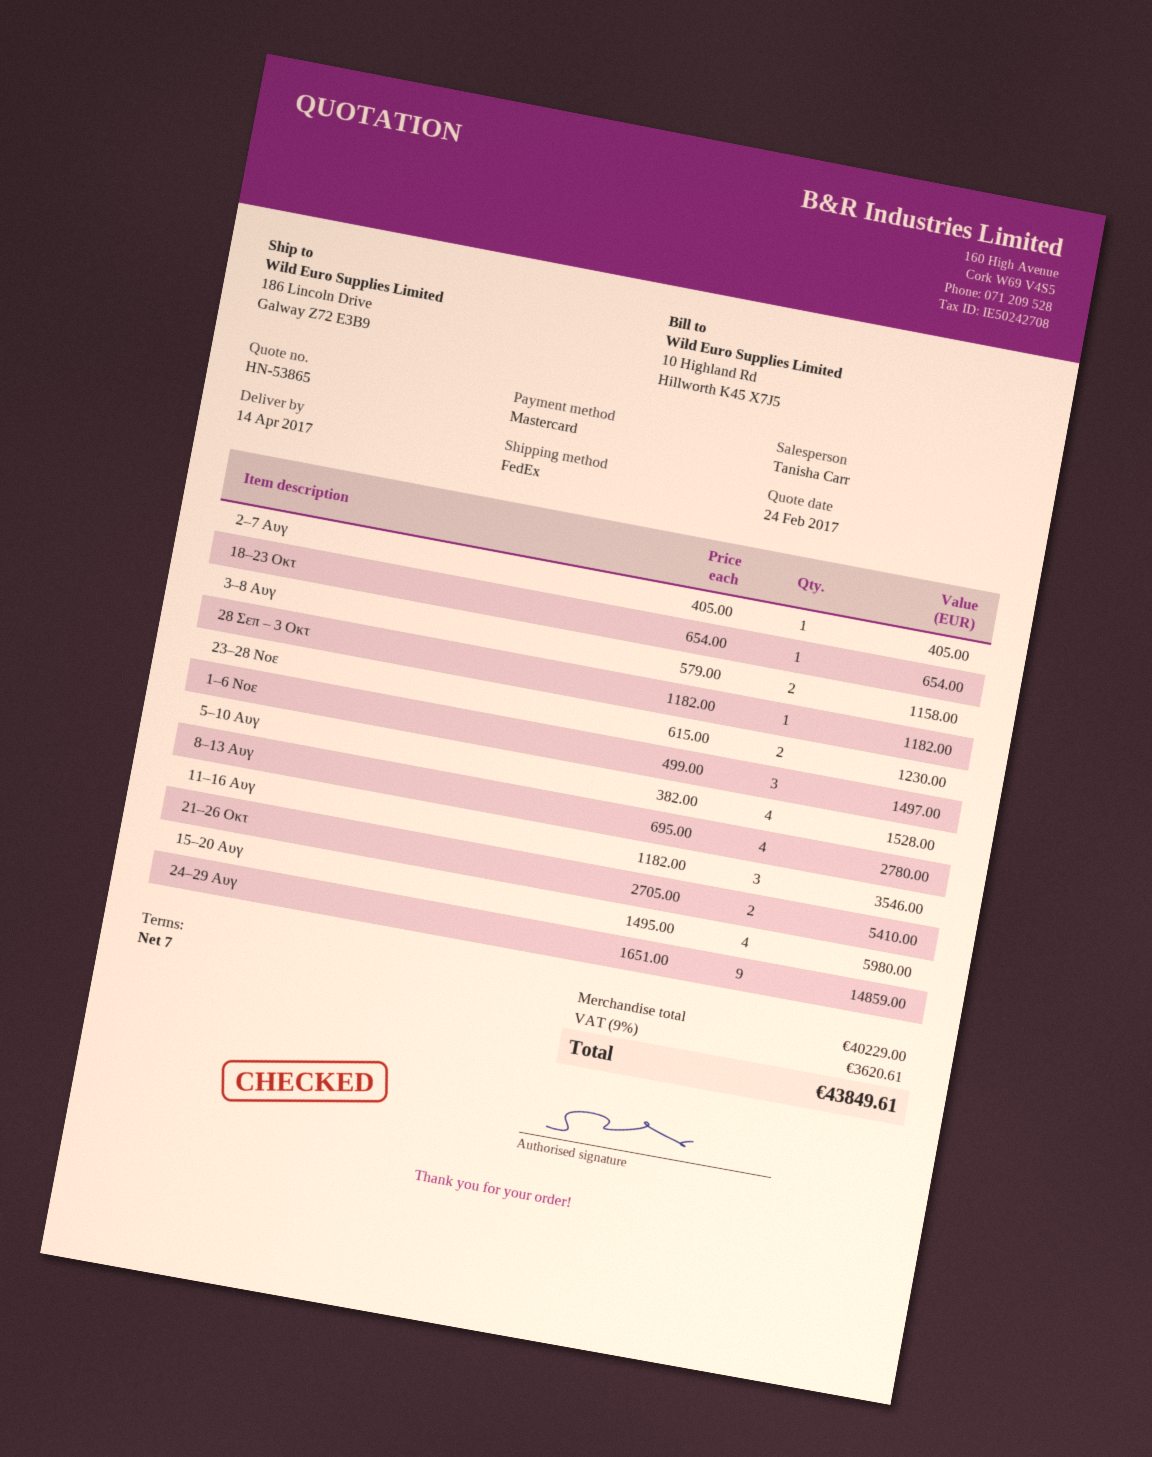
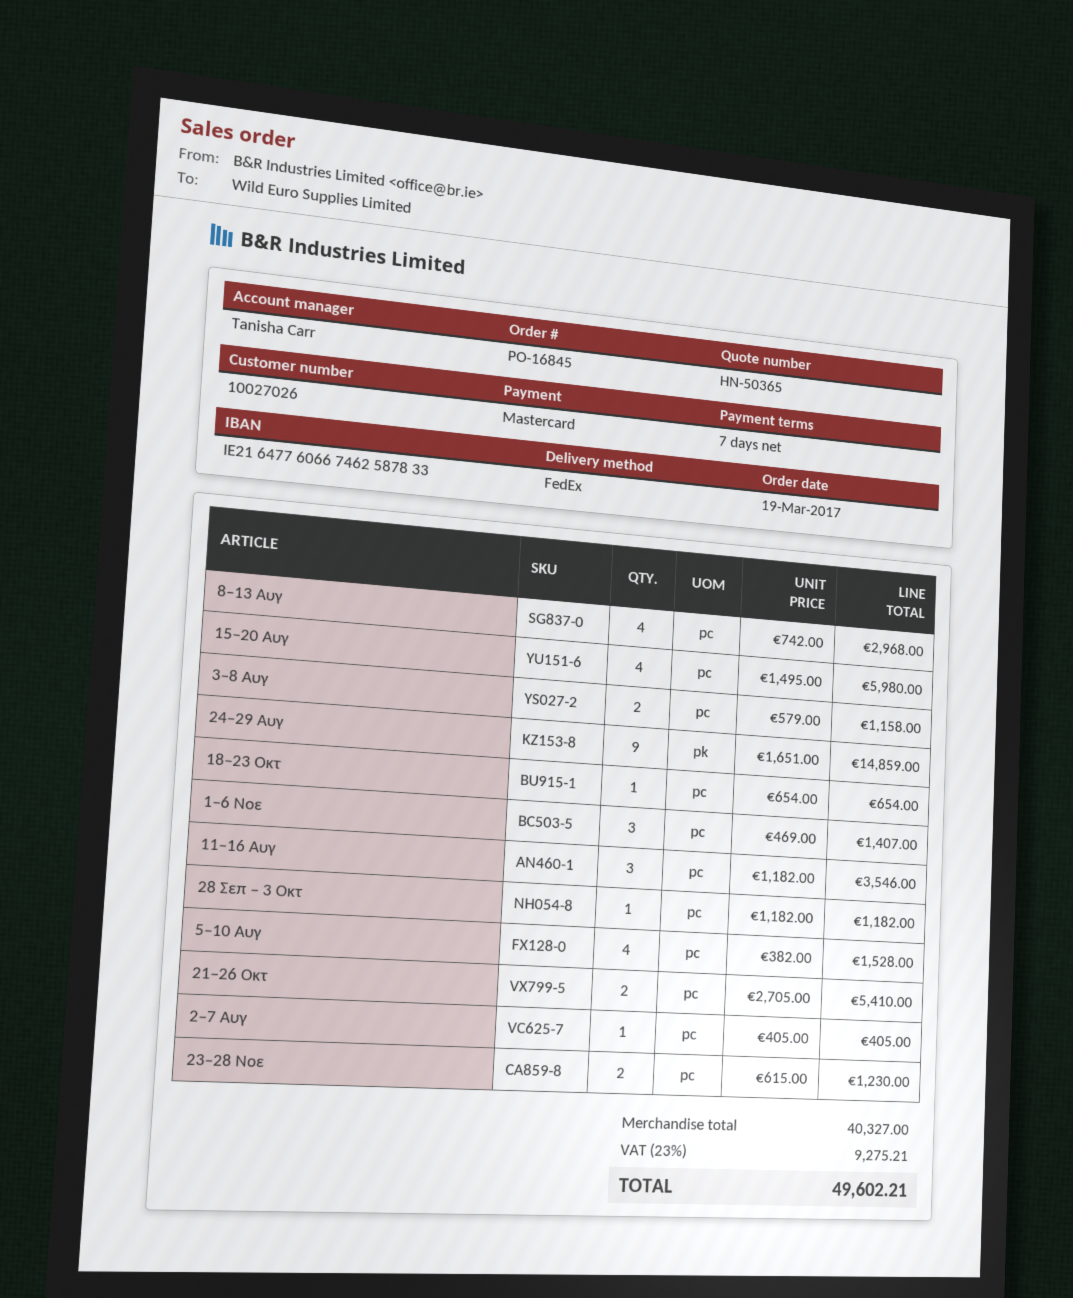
quote number: HN-53865 -> HN-50365
1–6 Νοε: 3 x 499.00 = 1497.00 -> 3 x 469.00 = 1407.00
8–13 Αυγ: 4 x 695.00 = 2780.00 -> 4 x 742.00 = 2968.00
subtotal: 40229.00 -> 40327.00
tax: 9% = 3620.61 -> 23% = 9275.21
total: 43849.61 -> 49602.21

